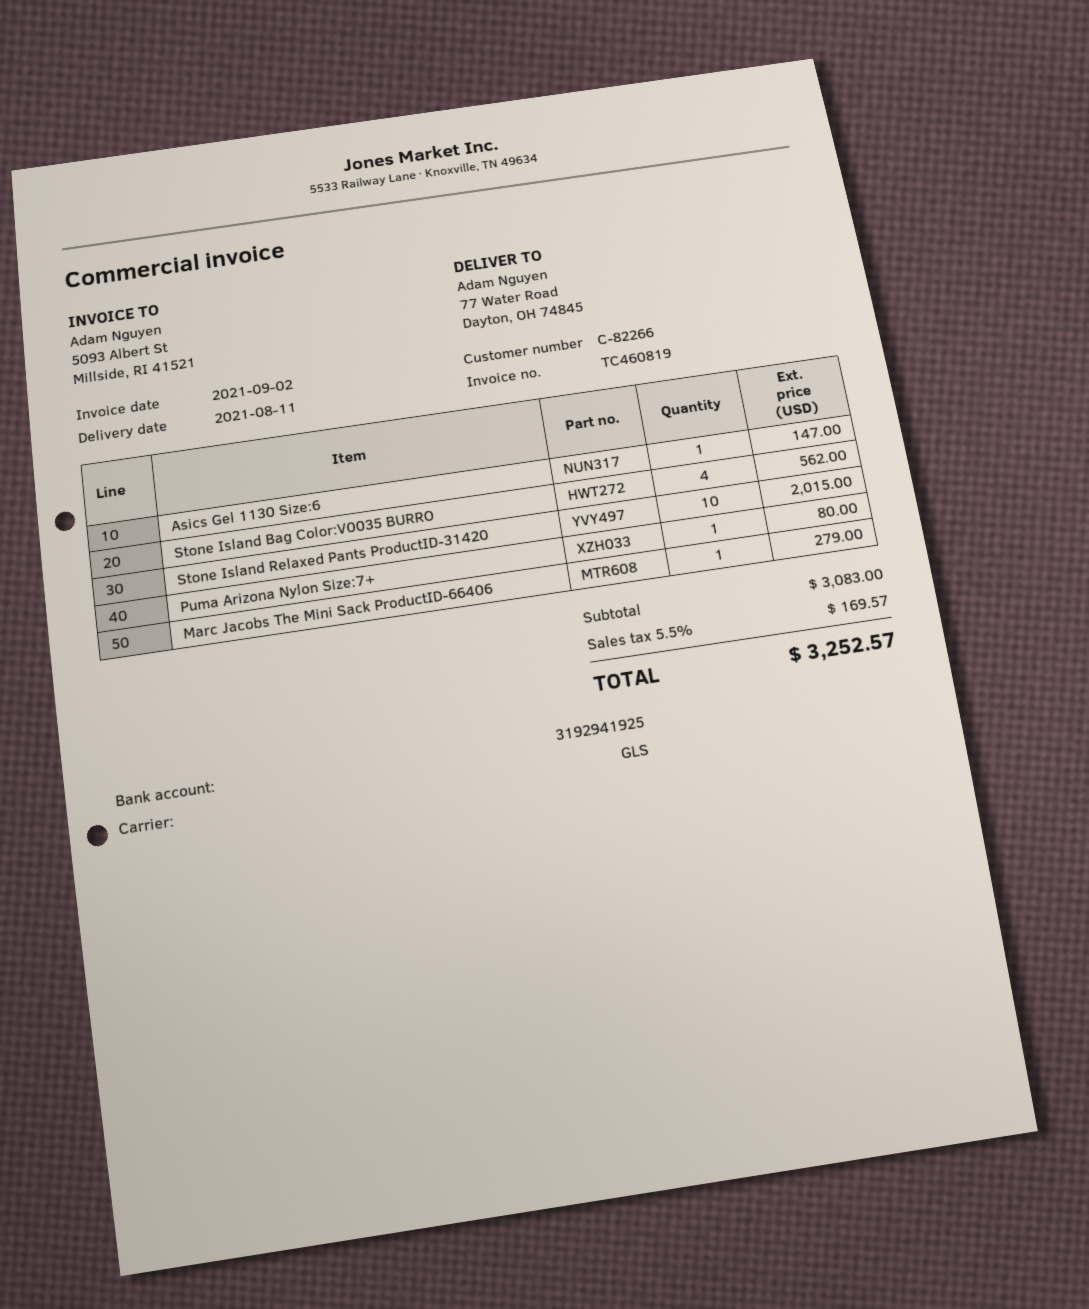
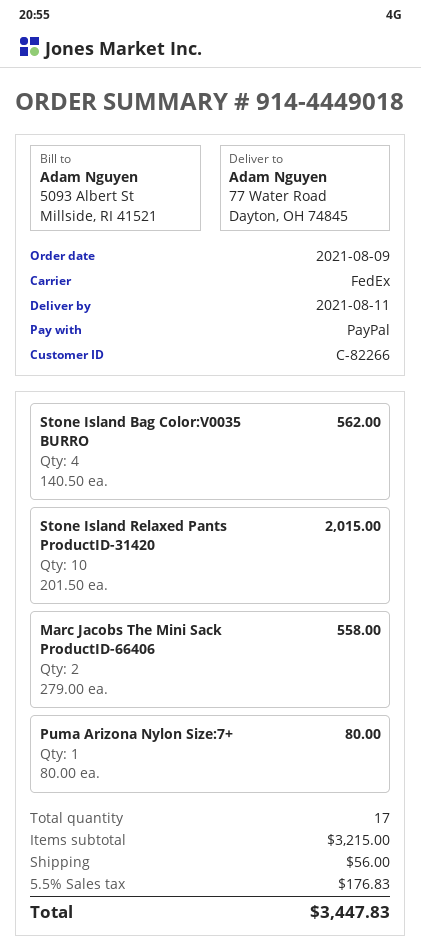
shipping method: GLS -> FedEx
Asics Gel 1130 Size:6: 1 for 147.00 -> none
Marc Jacobs The Mini Sack ProductID-66406: 1 for 279.00 -> 2 for 558.00
subtotal: 3083.00 -> 3215.00
shipping: none -> 56.00
tax: 5.5% = 169.57 -> 5.5% = 176.83
total: 3252.57 -> 3447.83

